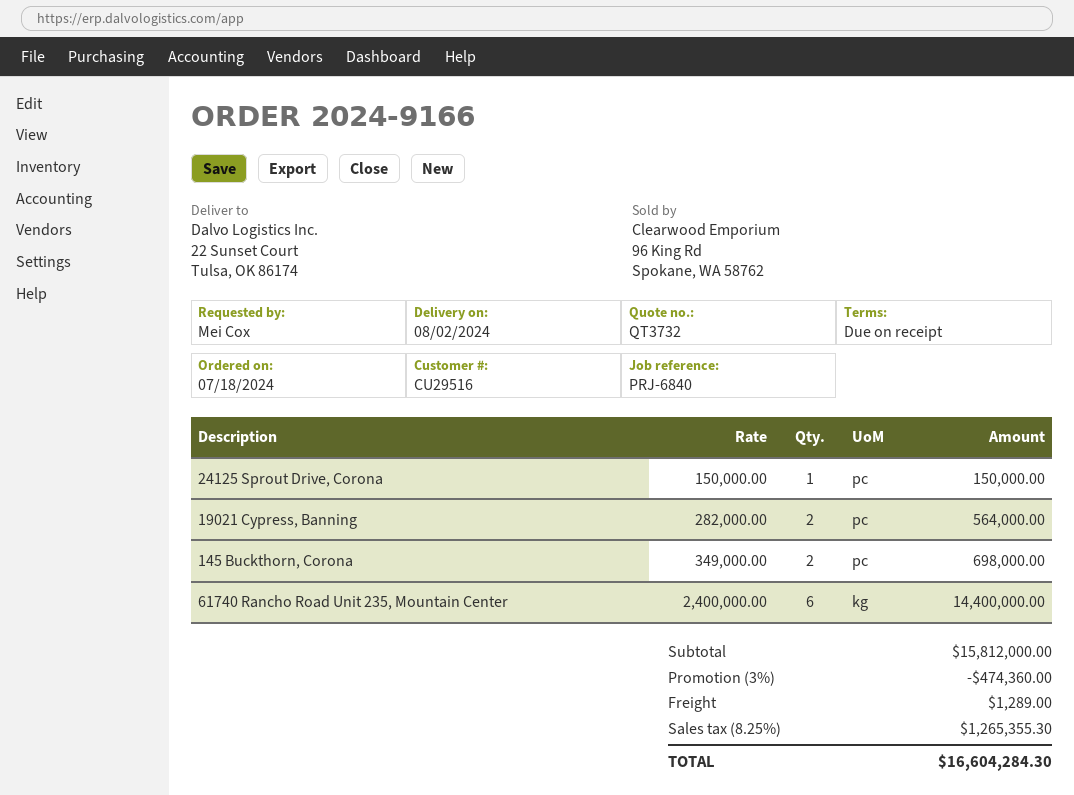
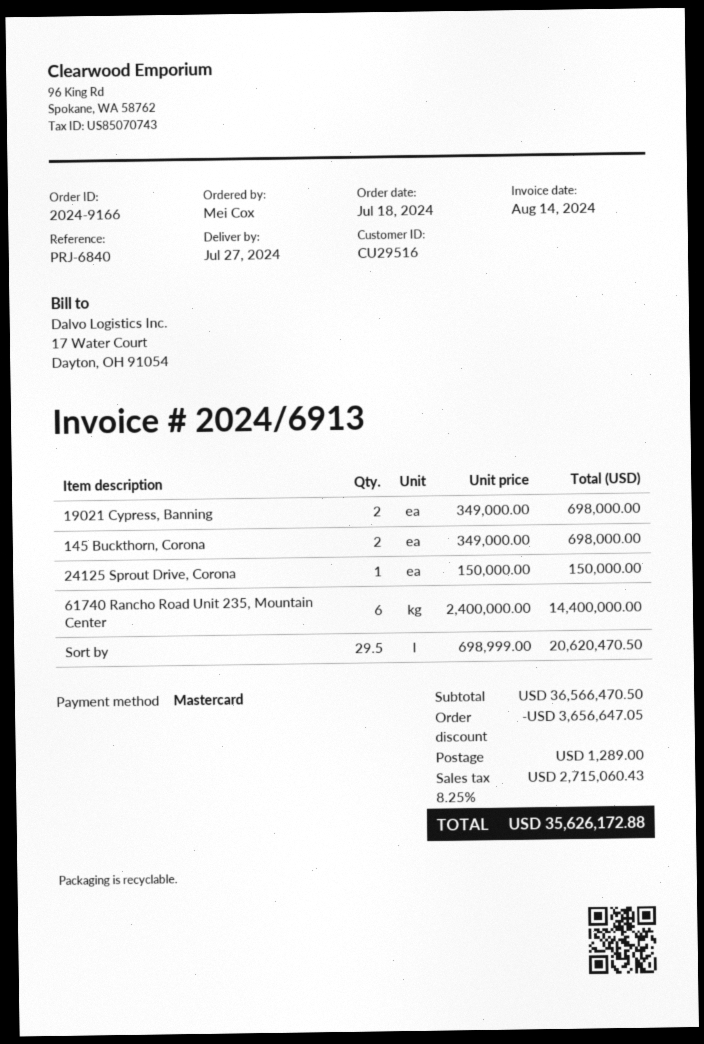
delivery date: 2024-08-02 -> 2024-07-27
19021 Cypress, Banning: 2 x 282000.00 = 564000.00 -> 2 x 349000.00 = 698000.00
Sort by: none -> 29.5 x 698999.00 = 20620470.50
subtotal: 15812000.00 -> 36566470.50
discount: 474360.00 -> 3656647.05
tax: 8.25% = 1265355.30 -> 8.25% = 2715060.43
total: 16604284.30 -> 35626172.88

